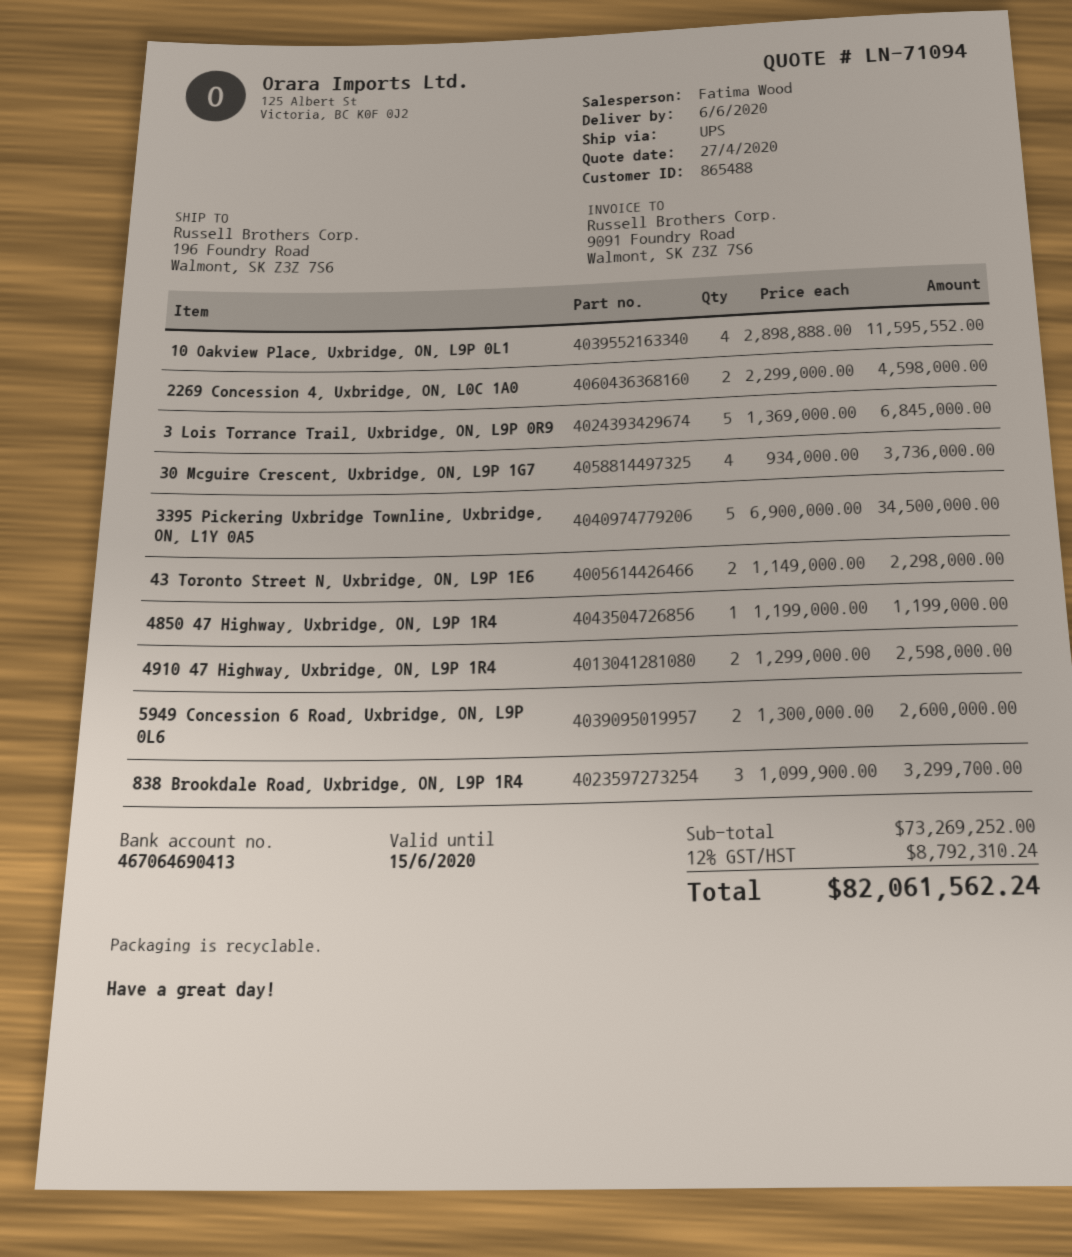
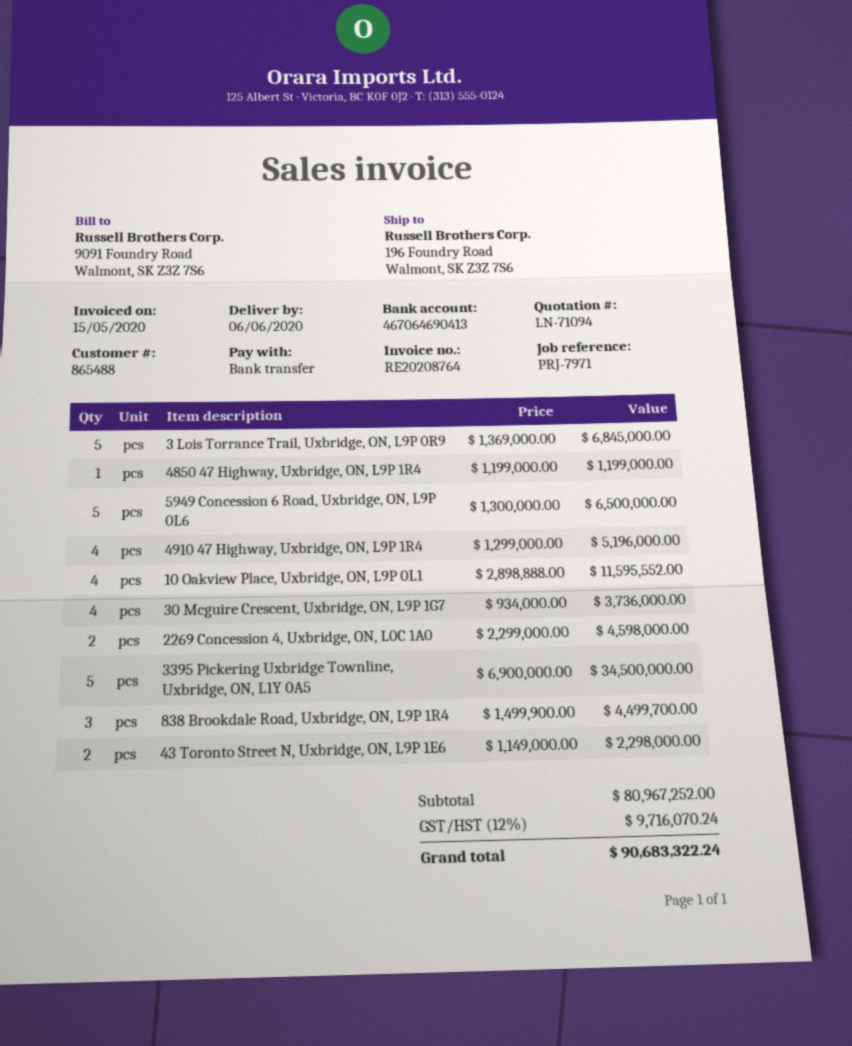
4910 47 Highway, Uxbridge, ON, L9P 1R4: 2 x 1299000.00 = 2598000.00 -> 4 x 1299000.00 = 5196000.00
5949 Concession 6 Road, Uxbridge, ON, L9P 0L6: 2 x 1300000.00 = 2600000.00 -> 5 x 1300000.00 = 6500000.00
838 Brookdale Road, Uxbridge, ON, L9P 1R4: 3 x 1099900.00 = 3299700.00 -> 3 x 1499900.00 = 4499700.00
subtotal: 73269252.00 -> 80967252.00
tax: 12% = 8792310.24 -> 12% = 9716070.24
total: 82061562.24 -> 90683322.24

